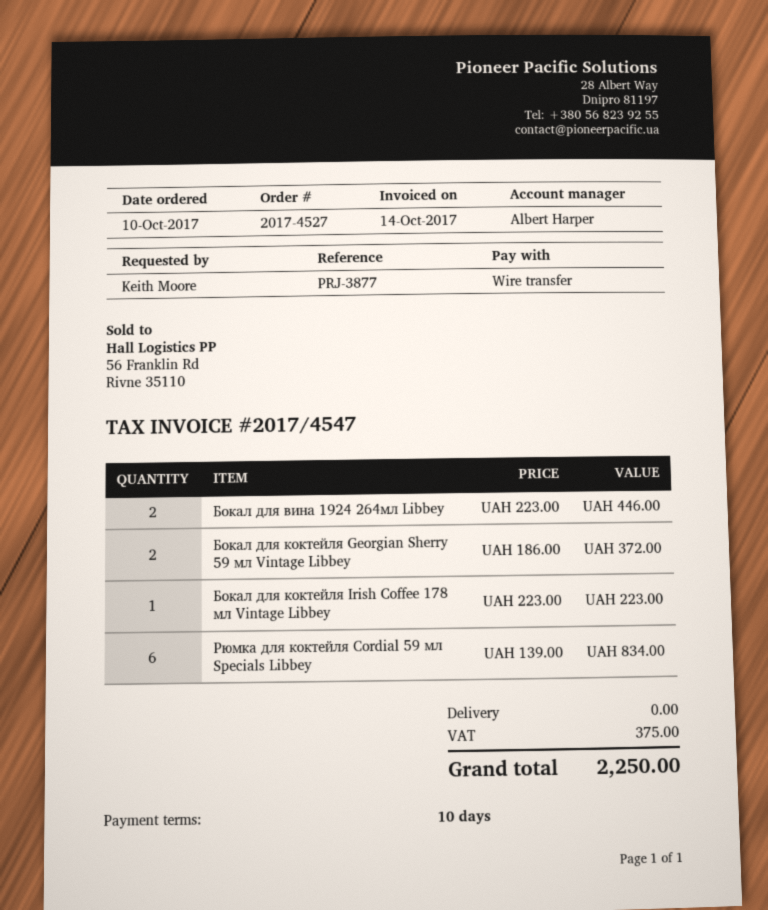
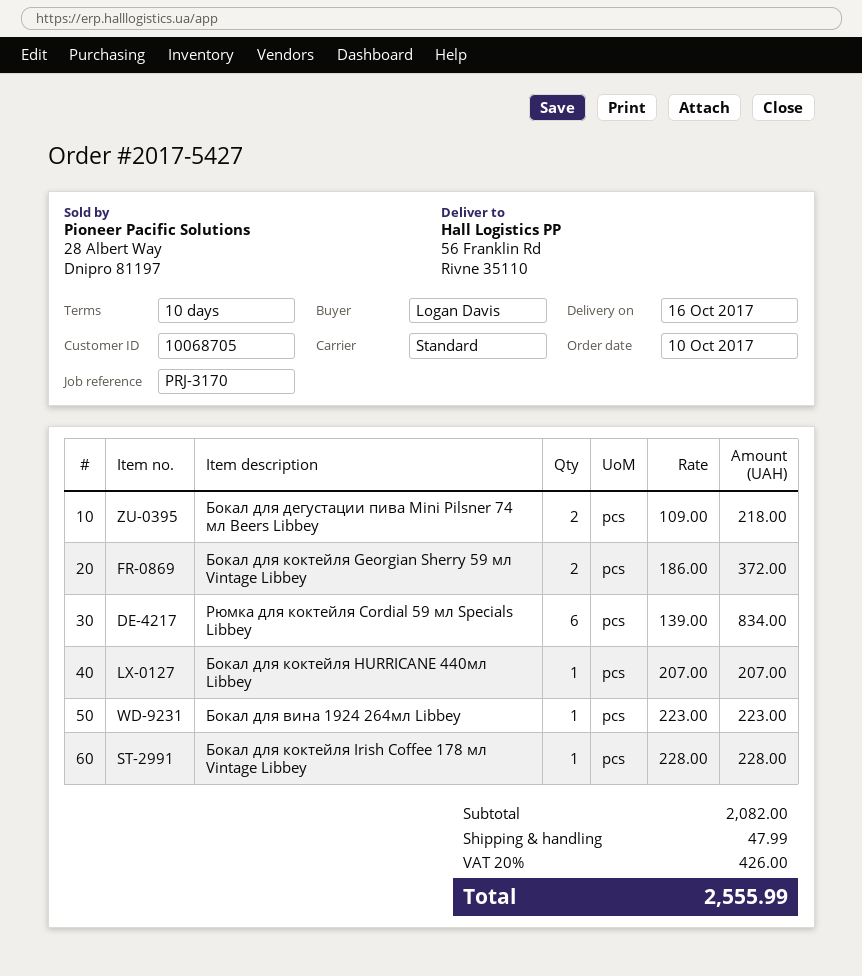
order number: 2017-4527 -> 2017-5427
reference: PRJ-3877 -> PRJ-3170
ordered by: Keith Moore -> Logan Davis
Бокал для вина 1924 264мл Libbey: 2 x 223.00 = 446.00 -> 1 x 223.00 = 223.00
Бокал для коктейля Irish Coffee 178 мл Vintage Libbey: 1 x 223.00 = 223.00 -> 1 x 228.00 = 228.00
Бокал для дегустации пива Mini Pilsner 74 мл Beers Libbey: none -> 2 x 109.00 = 218.00
Бокал для коктейля HURRICANE 440мл Libbey: none -> 1 x 207.00 = 207.00
shipping: 0.00 -> 47.99
tax: 375.00 -> 426.00
total: 2250.00 -> 2555.99

